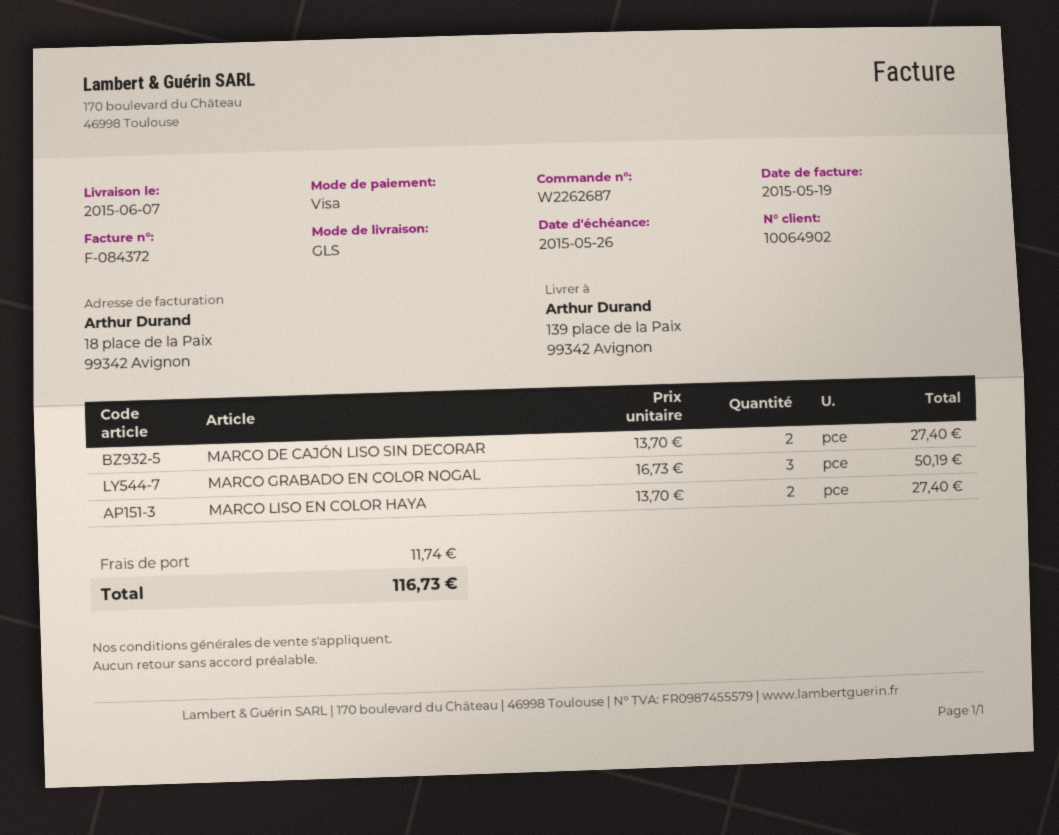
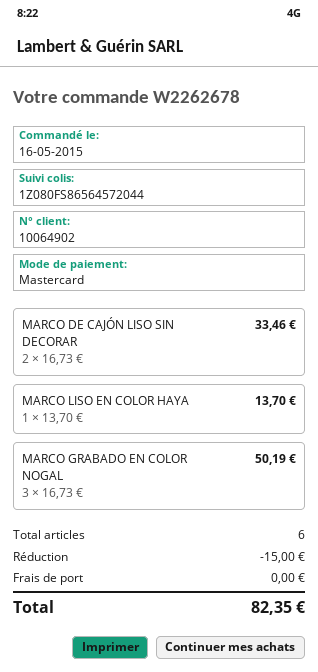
order number: W2262687 -> W2262678
payment method: Visa -> Mastercard
MARCO DE CAJÓN LISO SIN DECORAR: 2 x 13.70 = 27.40 -> 2 x 16.73 = 33.46
MARCO LISO EN COLOR HAYA: 2 x 13.70 = 27.40 -> 1 x 13.70 = 13.70
discount: none -> 15.00
shipping: 11.74 -> 0.00
total: 116.73 -> 82.35

